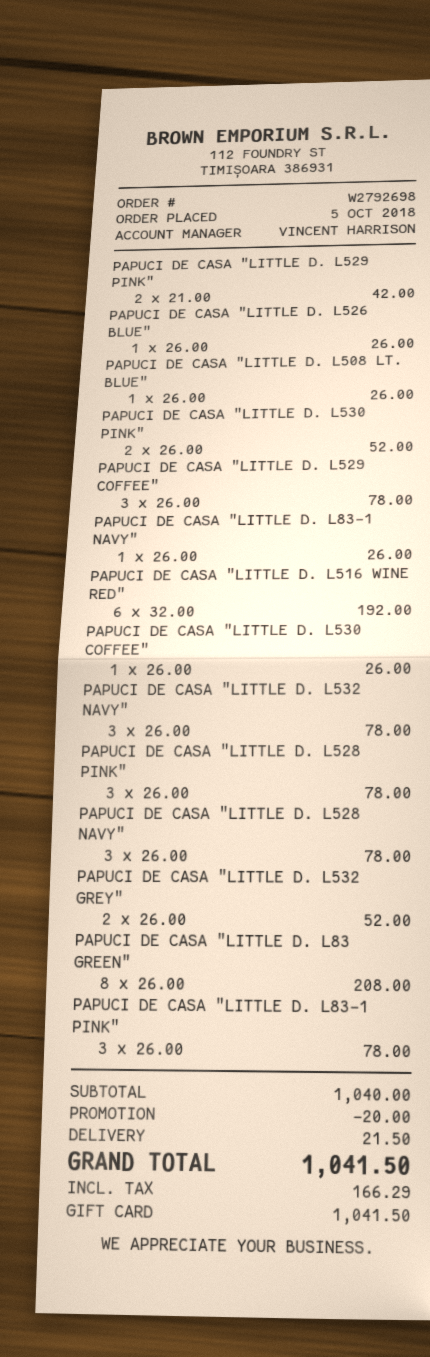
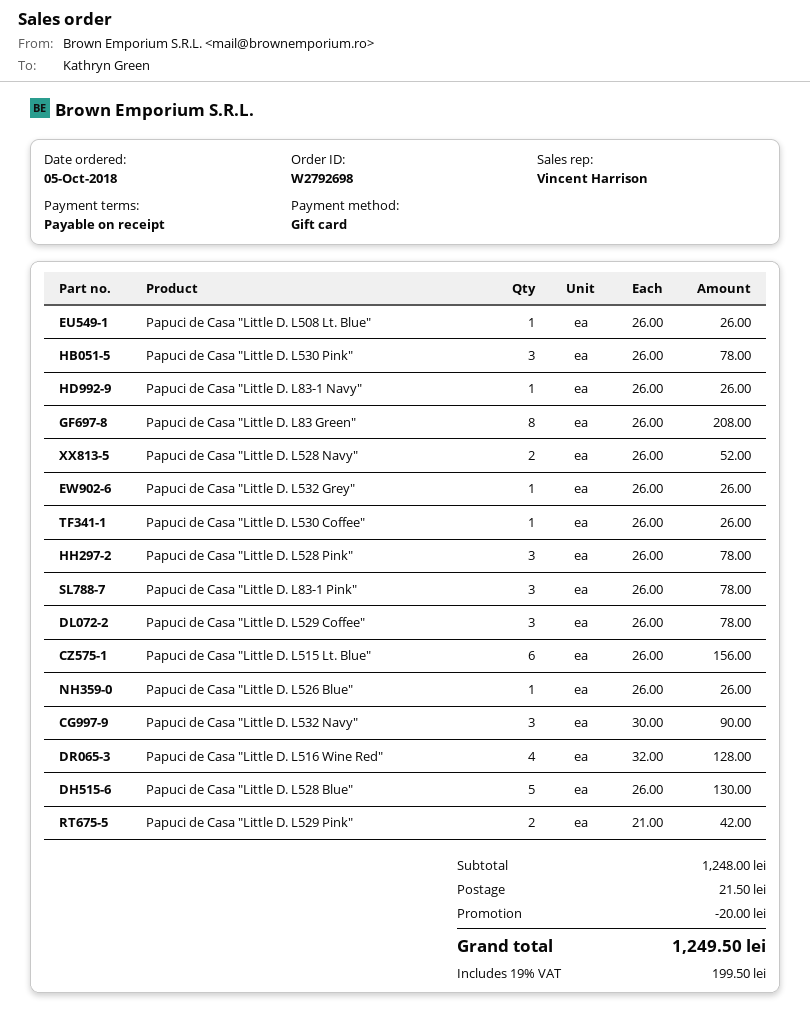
PAPUCI DE CASA "LITTLE D. L530 PINK": 2 x 26.00 = 52.00 -> 3 x 26.00 = 78.00
PAPUCI DE CASA "LITTLE D. L516 WINE RED": 6 x 32.00 = 192.00 -> 4 x 32.00 = 128.00
PAPUCI DE CASA "LITTLE D. L532 NAVY": 3 x 26.00 = 78.00 -> 3 x 30.00 = 90.00
PAPUCI DE CASA "LITTLE D. L528 NAVY": 3 x 26.00 = 78.00 -> 2 x 26.00 = 52.00
PAPUCI DE CASA "LITTLE D. L532 GREY": 2 x 26.00 = 52.00 -> 1 x 26.00 = 26.00
Papuci de Casa "Little D. L515 Lt. Blue": none -> 6 x 26.00 = 156.00
Papuci de Casa "Little D. L528 Blue": none -> 5 x 26.00 = 130.00
subtotal: 1040.00 -> 1248.00
tax: 166.29 -> 199.50
total: 1041.50 -> 1249.50

